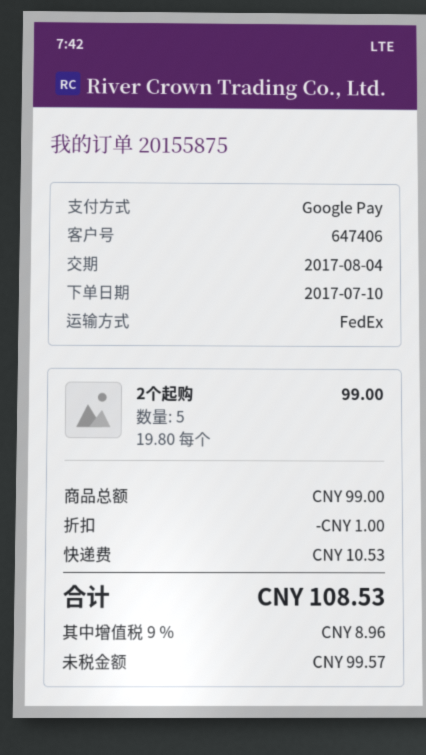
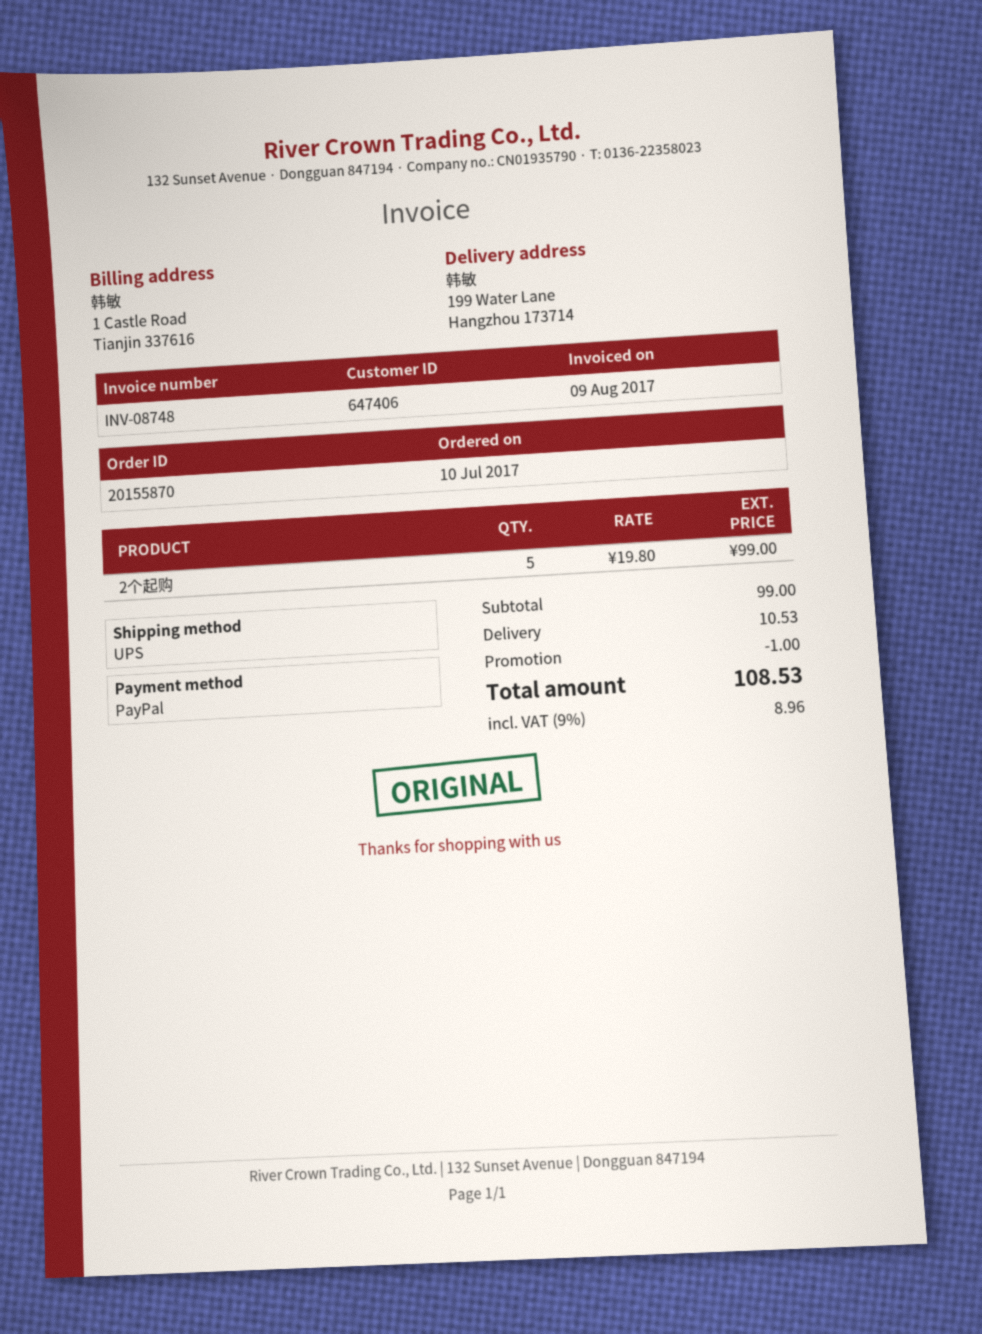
order number: 20155875 -> 20155870
payment method: Google Pay -> PayPal
shipping method: FedEx -> UPS

